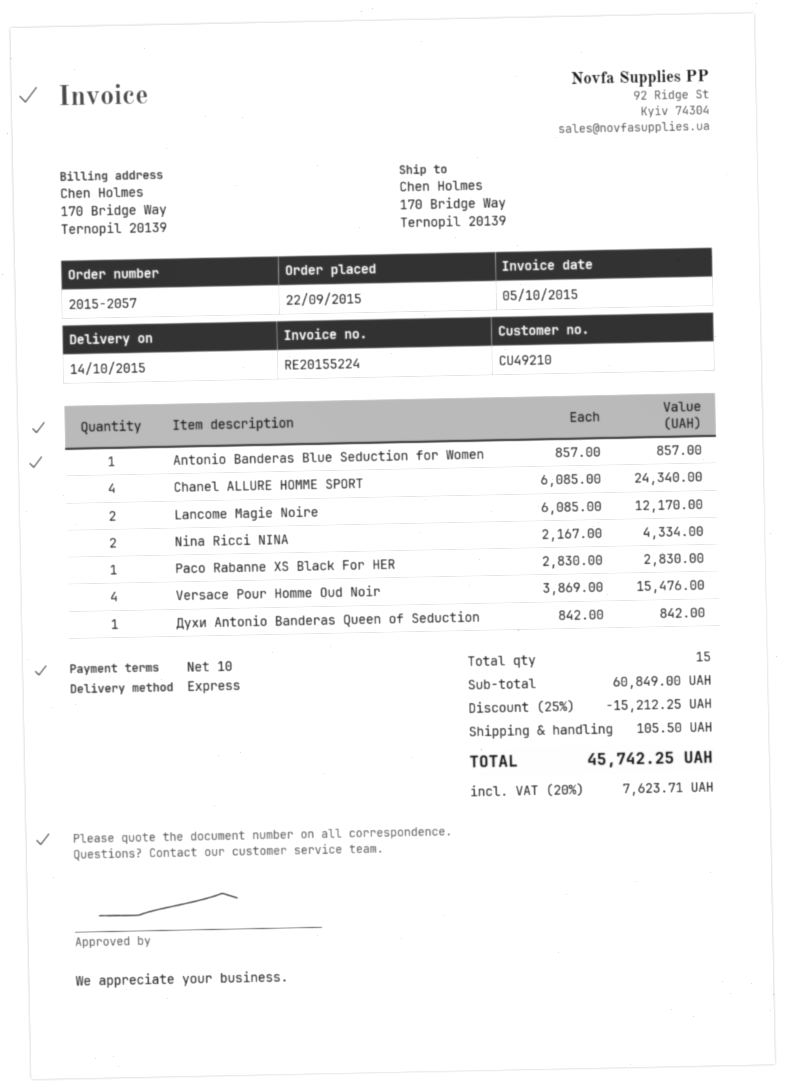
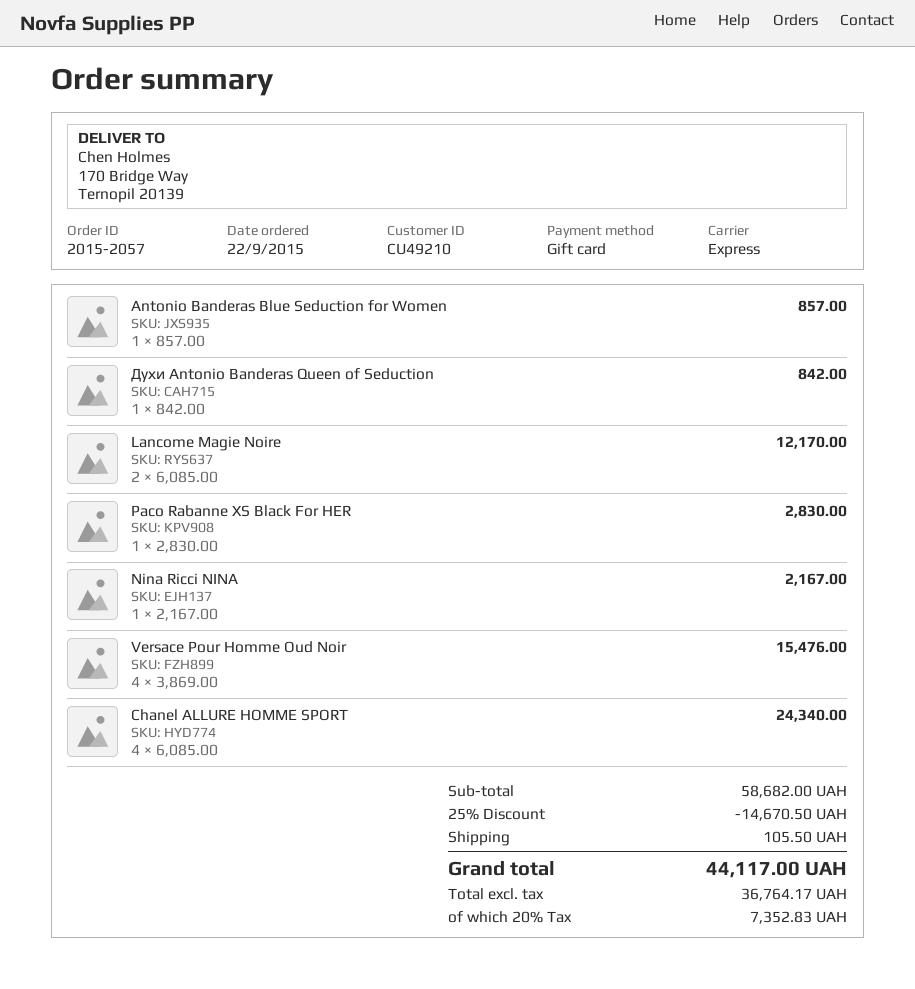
Nina Ricci NINA: 2 x 2167.00 = 4334.00 -> 1 x 2167.00 = 2167.00
subtotal: 60849.00 -> 58682.00
discount: 25% = 15212.25 -> 25% = 14670.50
tax: 20% = 7623.71 -> 20% = 7352.83
total: 45742.25 -> 44117.00

